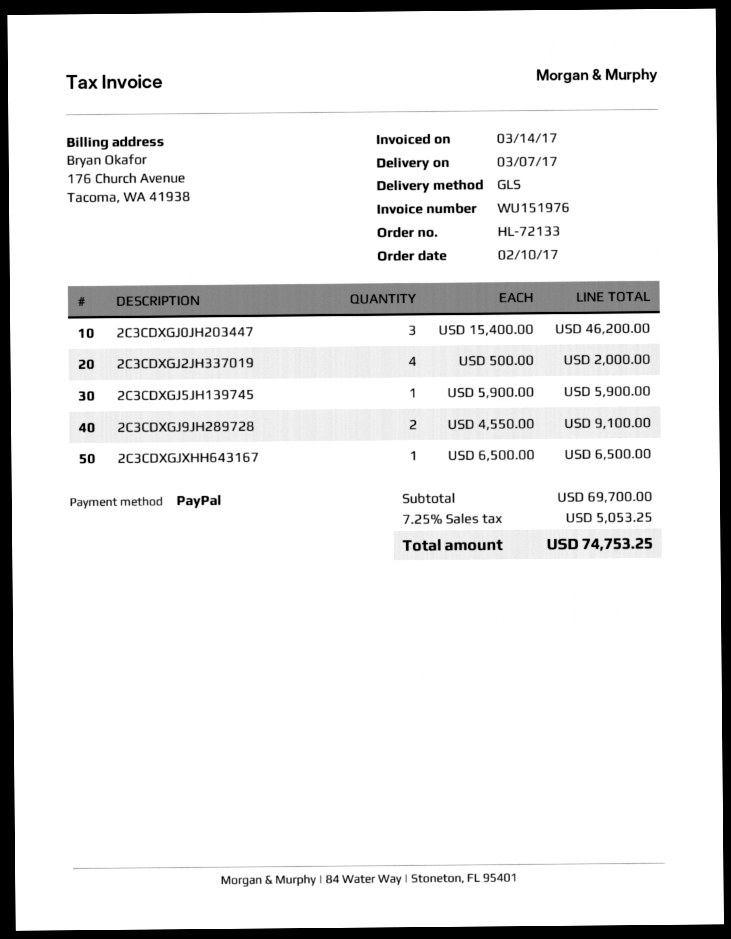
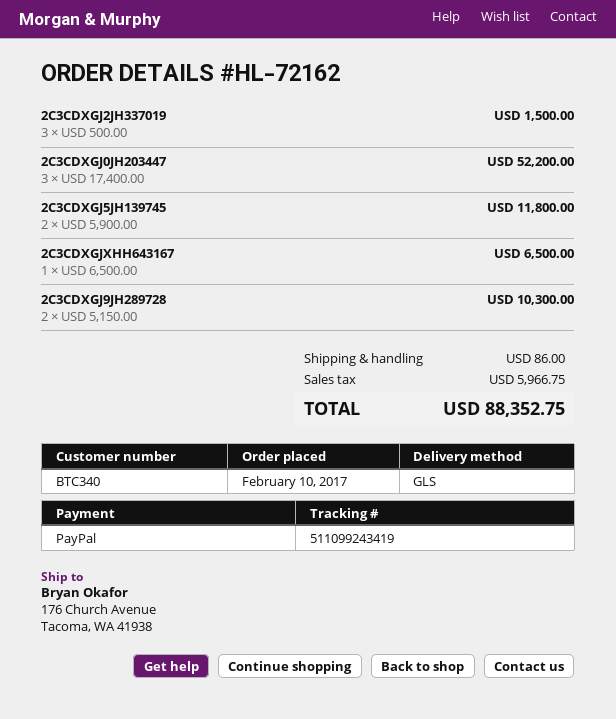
order number: HL-72133 -> HL-72162
2C3CDXGJ0JH203447: 3 x 15400.00 = 46200.00 -> 3 x 17400.00 = 52200.00
2C3CDXGJ2JH337019: 4 x 500.00 = 2000.00 -> 3 x 500.00 = 1500.00
2C3CDXGJ5JH139745: 1 x 5900.00 = 5900.00 -> 2 x 5900.00 = 11800.00
2C3CDXGJ9JH289728: 2 x 4550.00 = 9100.00 -> 2 x 5150.00 = 10300.00
shipping: none -> 86.00
tax: 5053.25 -> 5966.75
total: 74753.25 -> 88352.75

